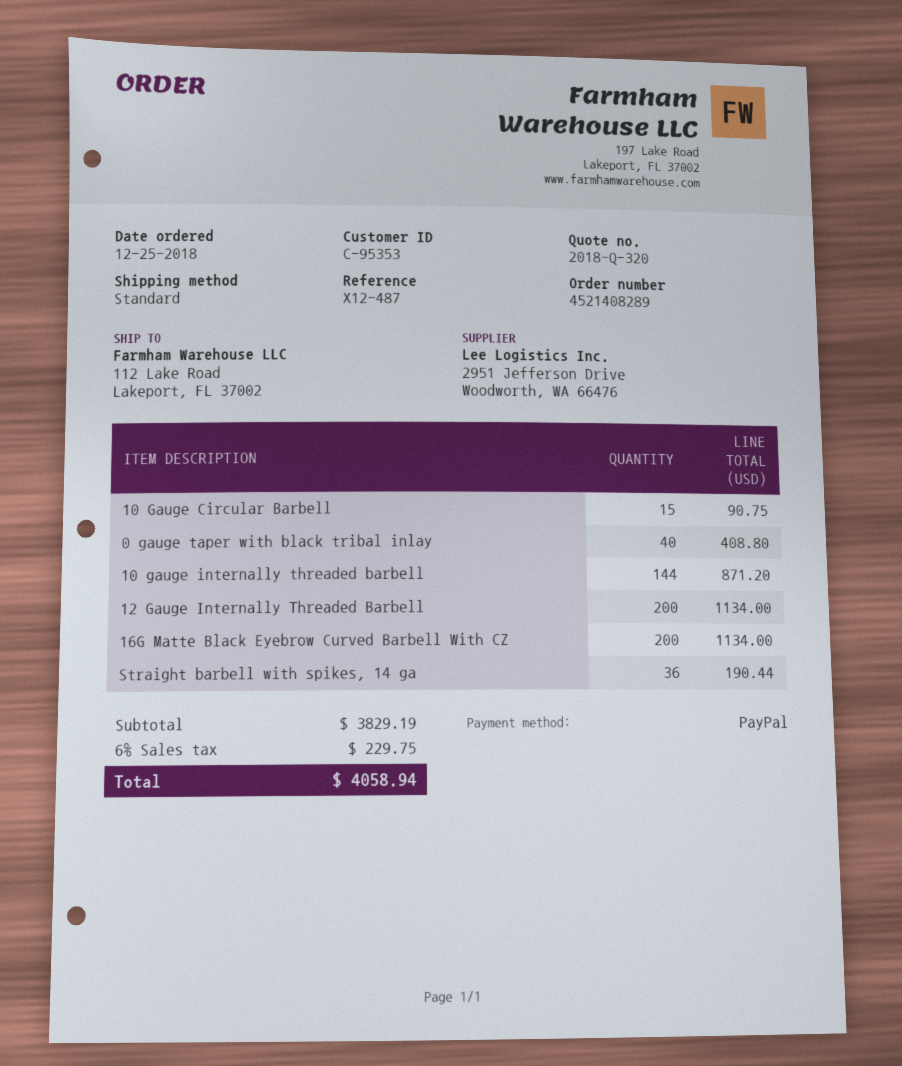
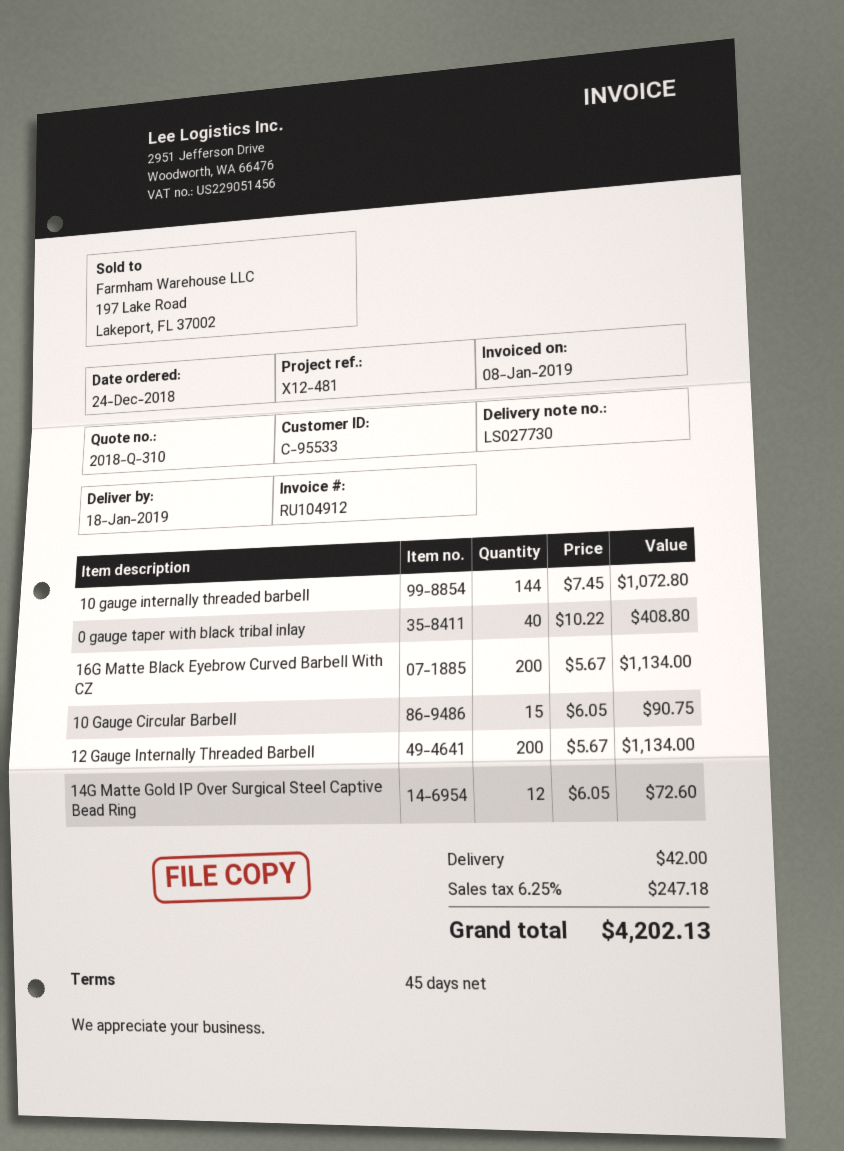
quote number: 2018-Q-320 -> 2018-Q-310
order date: 2018-12-25 -> 2018-12-24
customer number: C-95353 -> C-95533
reference: X12-487 -> X12-481
10 gauge internally threaded barbell: 144 for 871.20 -> 144 for 1072.80
Straight barbell with spikes, 14 ga: 36 for 190.44 -> none
14G Matte Gold IP Over Surgical Steel Captive Bead Ring: none -> 12 for 72.60
shipping: none -> 42.00
tax: 6% = 229.75 -> 6.25% = 247.18
total: 4058.94 -> 4202.13

